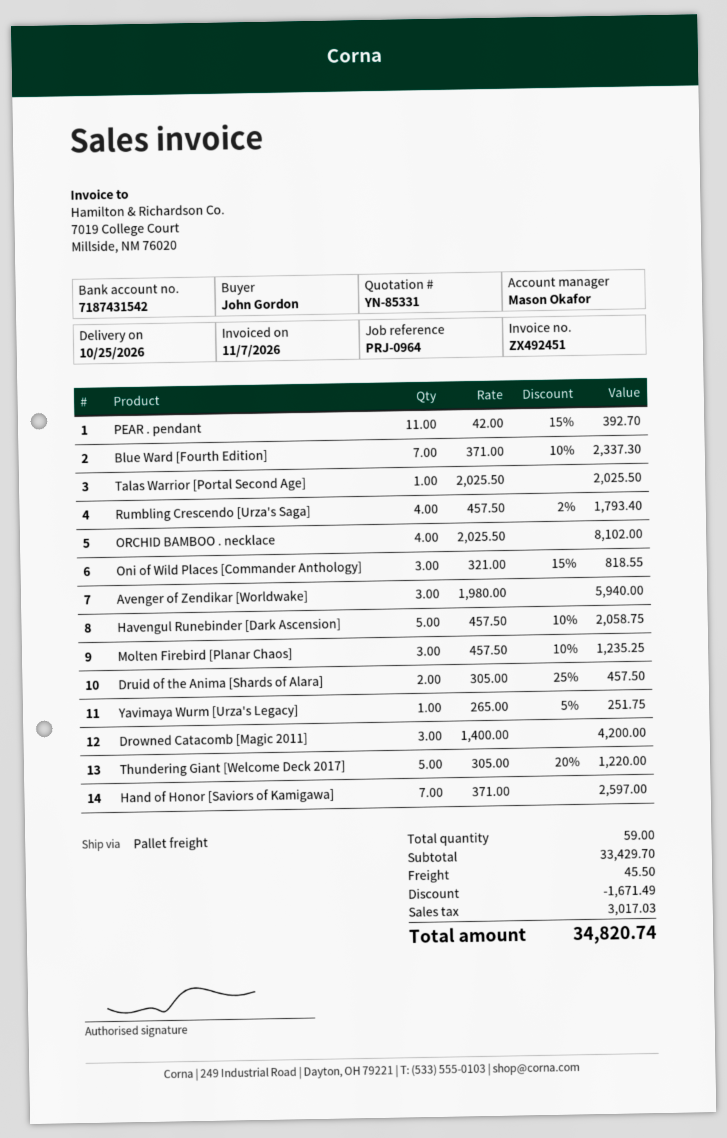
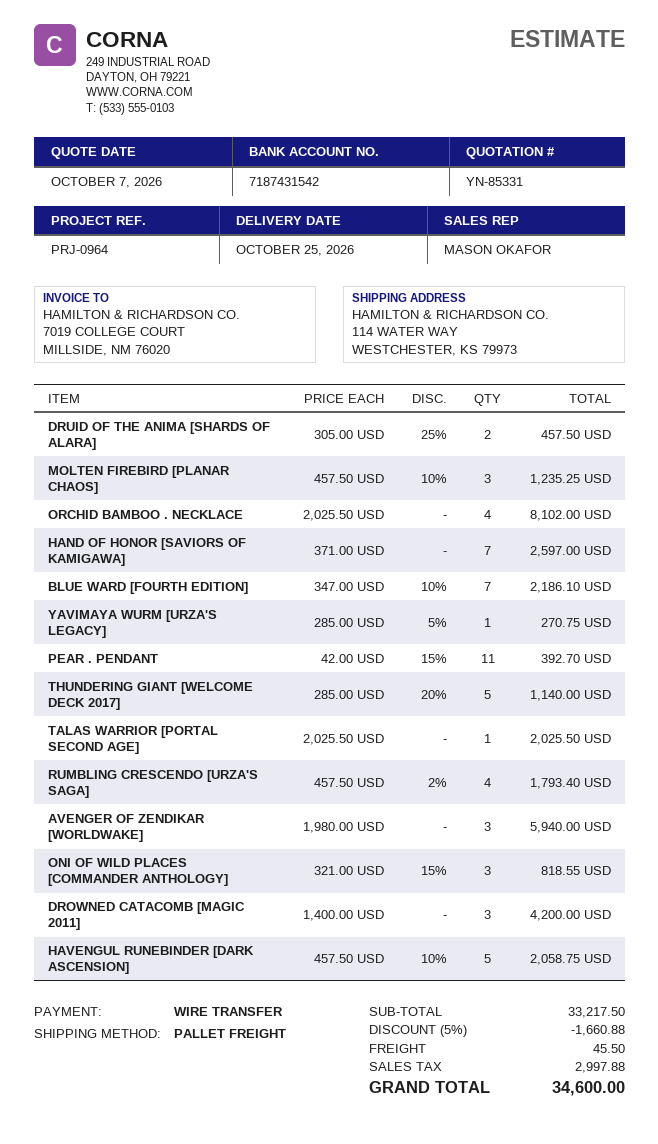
Blue Ward [Fourth Edition]: 7 x 371.00 - 10% = 2337.30 -> 7 x 347.00 - 10% = 2186.10
Yavimaya Wurm [Urza's Legacy]: 1 x 265.00 - 5% = 251.75 -> 1 x 285.00 - 5% = 270.75
Thundering Giant [Welcome Deck 2017]: 5 x 305.00 - 20% = 1220.00 -> 5 x 285.00 - 20% = 1140.00
subtotal: 33429.70 -> 33217.50
discount: 1671.49 -> 1660.88
tax: 3017.03 -> 2997.88
total: 34820.74 -> 34600.00

